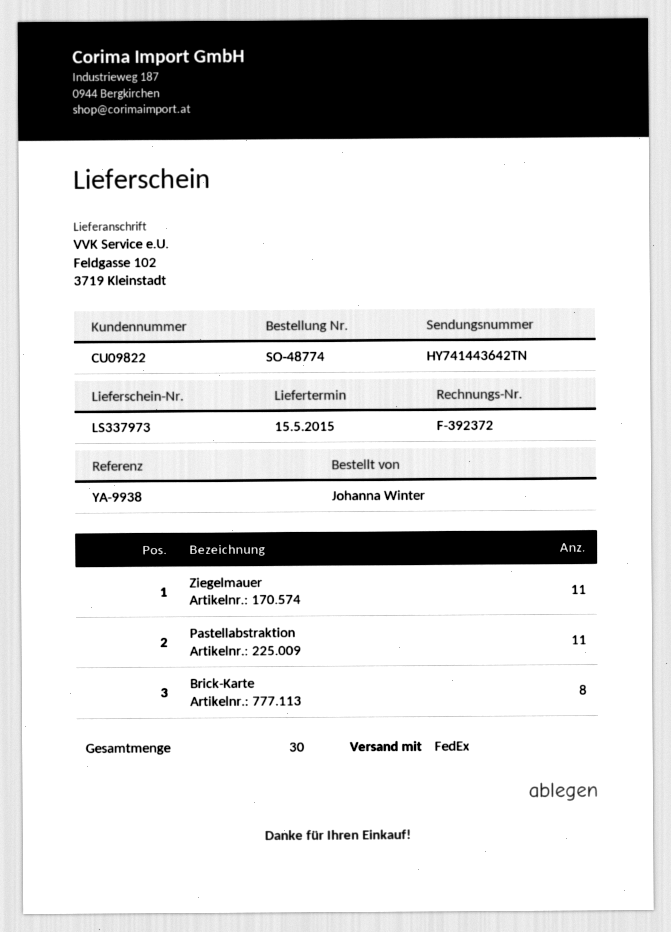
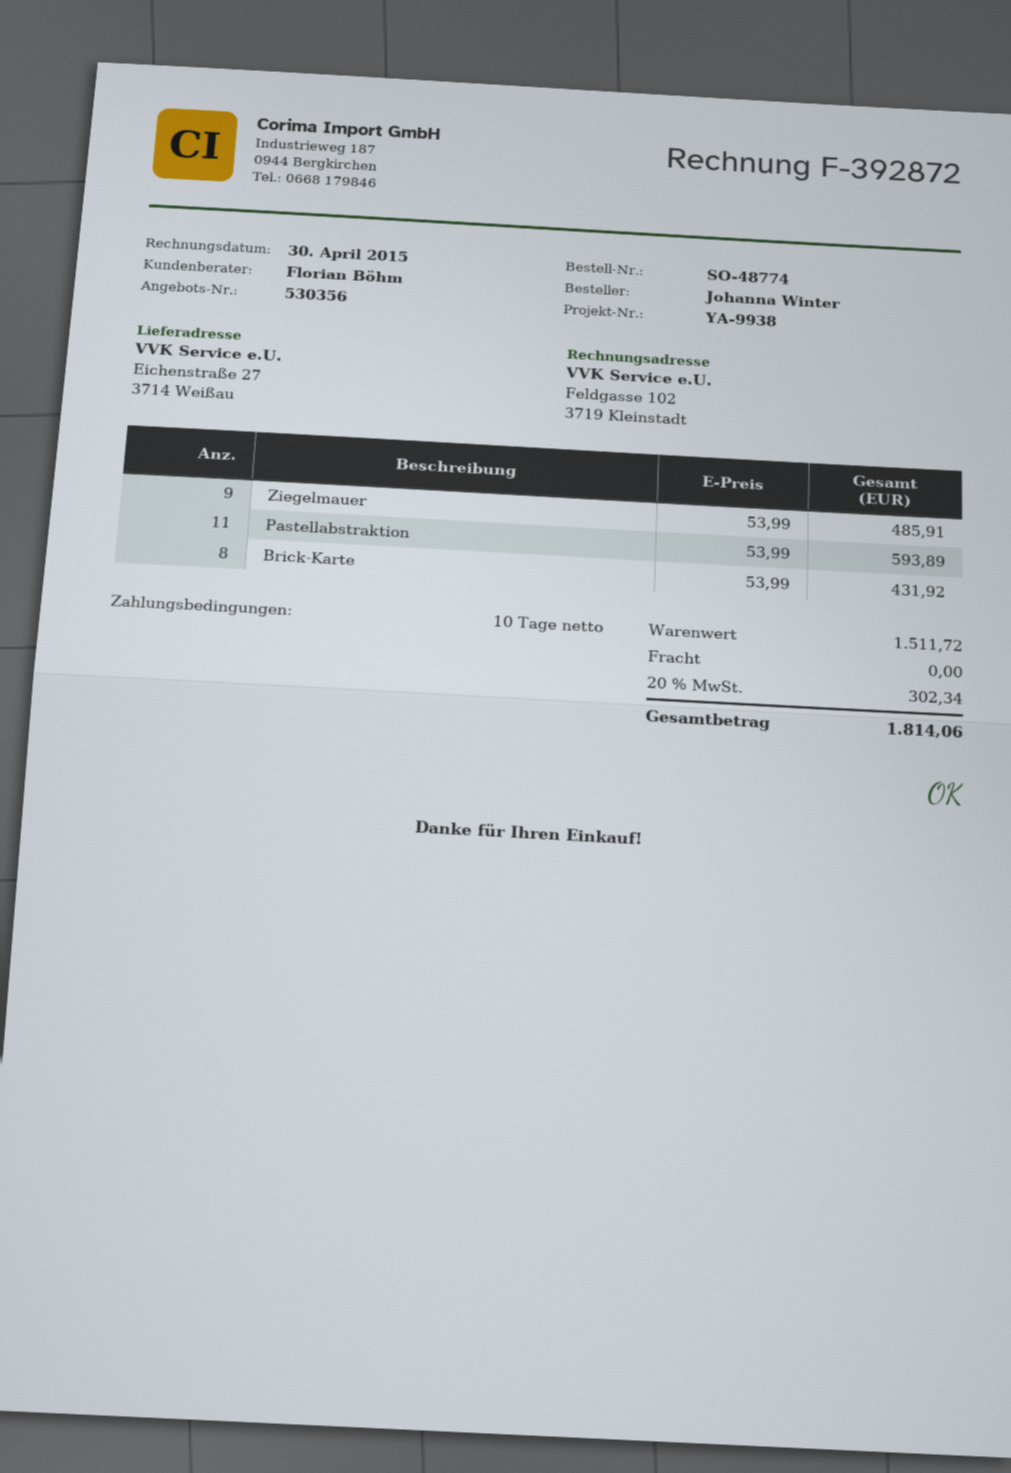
invoice number: F-392372 -> F-392872
ship to: Feldgasse 102, 3719 Kleinstadt -> Eichenstraße 27, 3714 Weißau
Ziegelmauer: 11 -> 9

